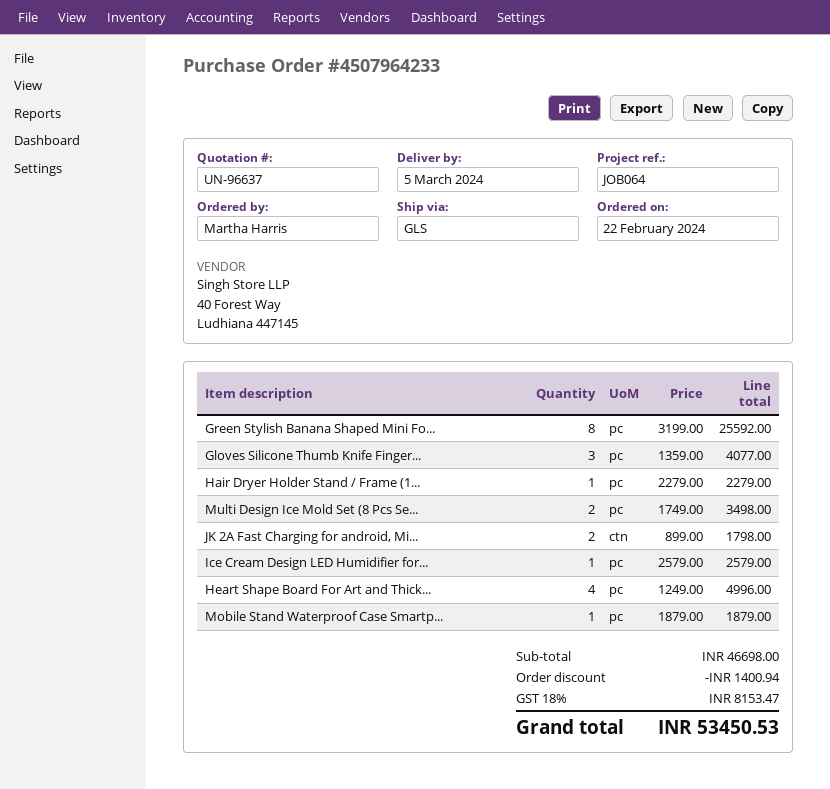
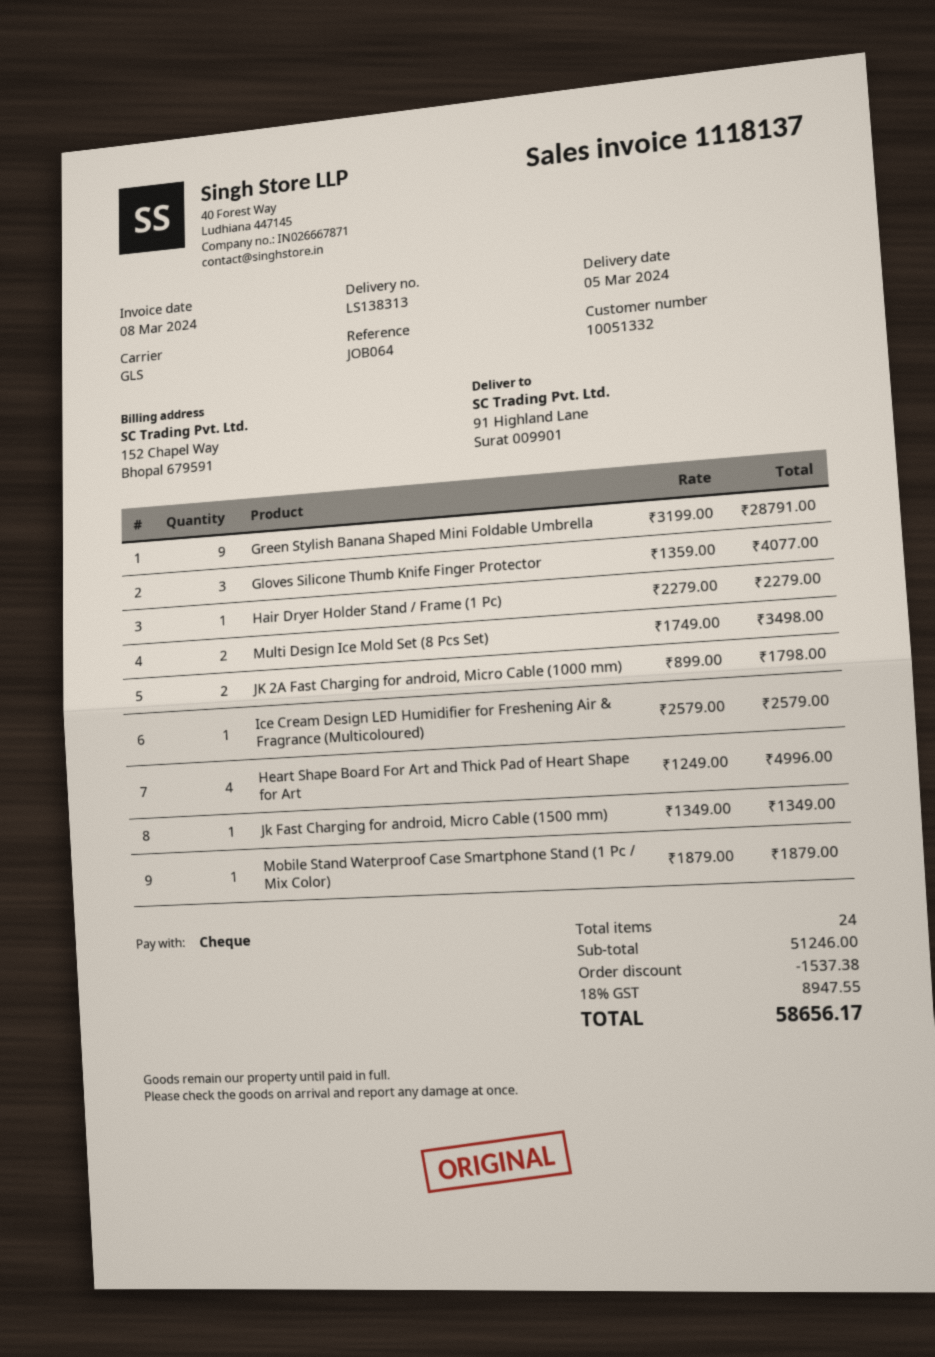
Green Stylish Banana Shaped Mini Fo...: 8 x 3199.00 = 25592.00 -> 9 x 3199.00 = 28791.00
Jk Fast Charging for android, Micro Cable (1500 mm): none -> 1 x 1349.00 = 1349.00
subtotal: 46698.00 -> 51246.00
discount: 1400.94 -> 1537.38
tax: 18% = 8153.47 -> 18% = 8947.55
total: 53450.53 -> 58656.17

